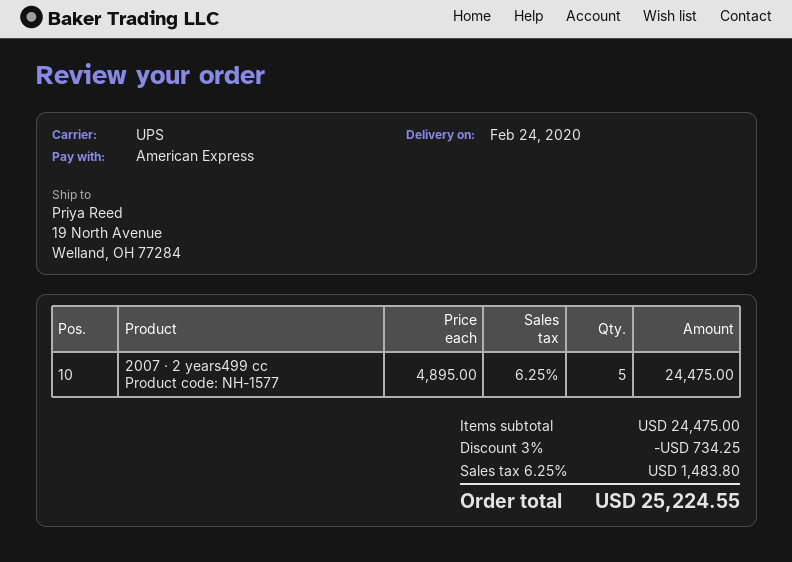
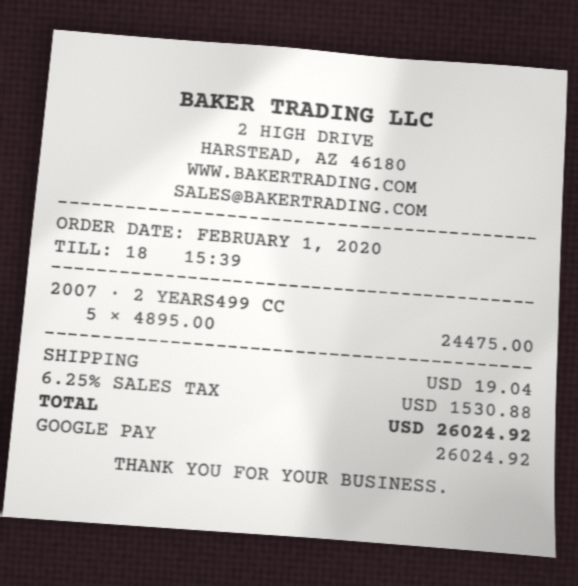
payment method: American Express -> Google Pay
discount: 3% = 734.25 -> none
shipping: none -> 19.04
tax: 6.25% = 1483.80 -> 6.25% = 1530.88
total: 25224.55 -> 26024.92

